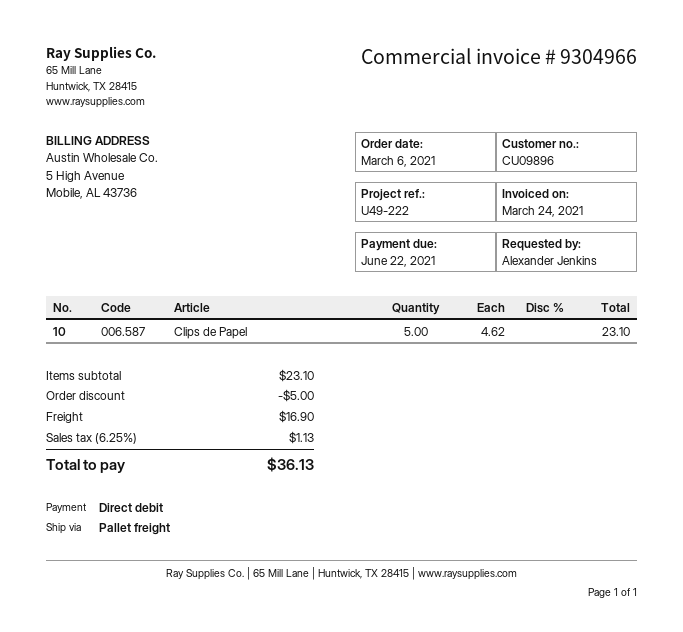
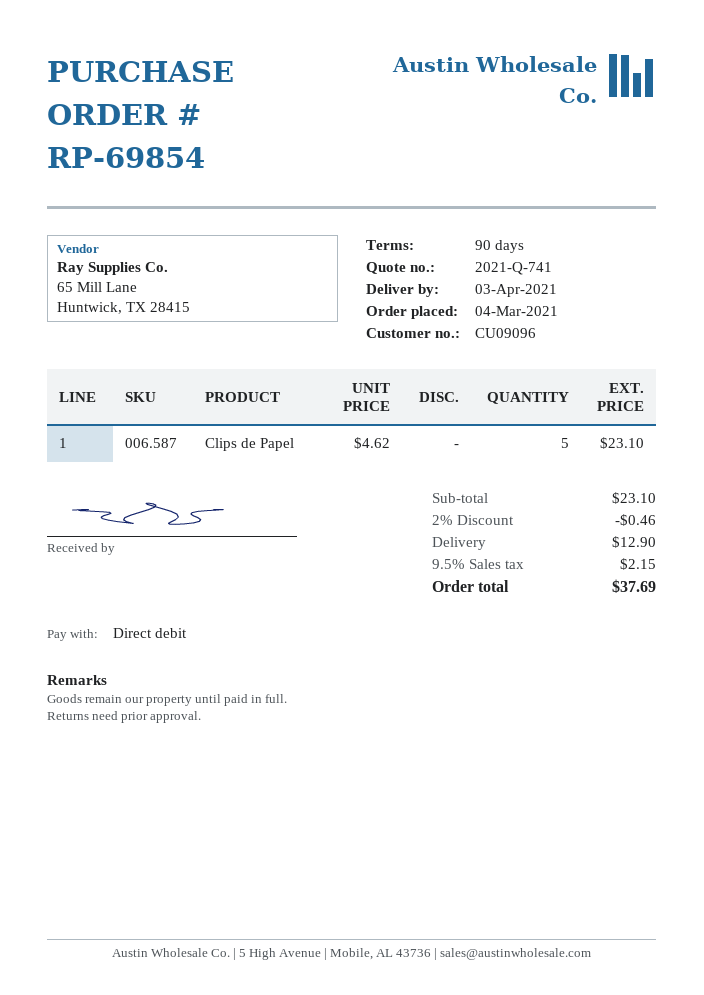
order date: 2021-03-06 -> 2021-03-04
customer number: CU09896 -> CU09096
discount: 5.00 -> 0.46
shipping: 16.90 -> 12.90
tax: 6.25% = 1.13 -> 9.5% = 2.15
total: 36.13 -> 37.69

